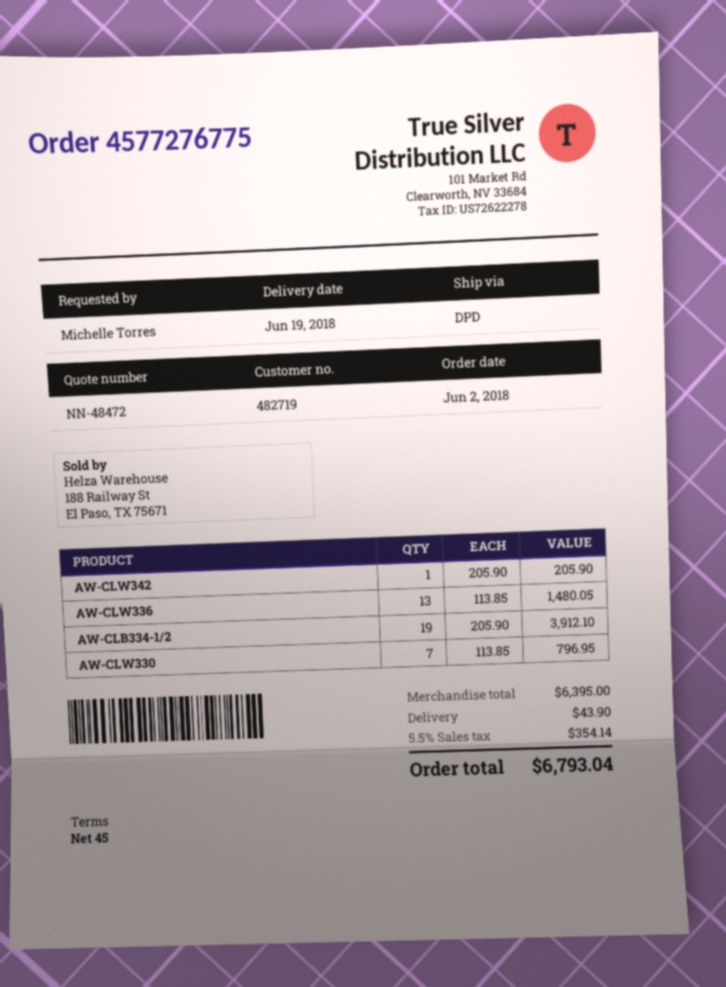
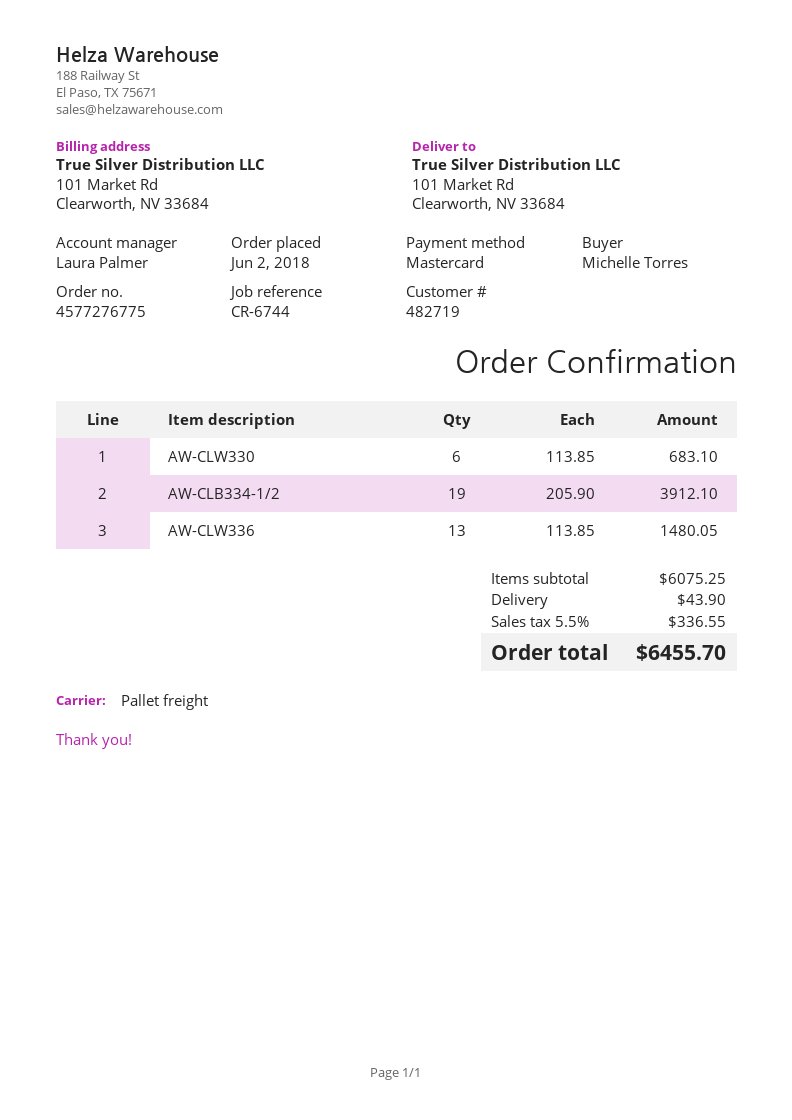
shipping method: DPD -> pallet freight
AW-CLW342: 1 x 205.90 = 205.90 -> none
AW-CLW330: 7 x 113.85 = 796.95 -> 6 x 113.85 = 683.10
subtotal: 6395.00 -> 6075.25
tax: 5.5% = 354.14 -> 5.5% = 336.55
total: 6793.04 -> 6455.70

